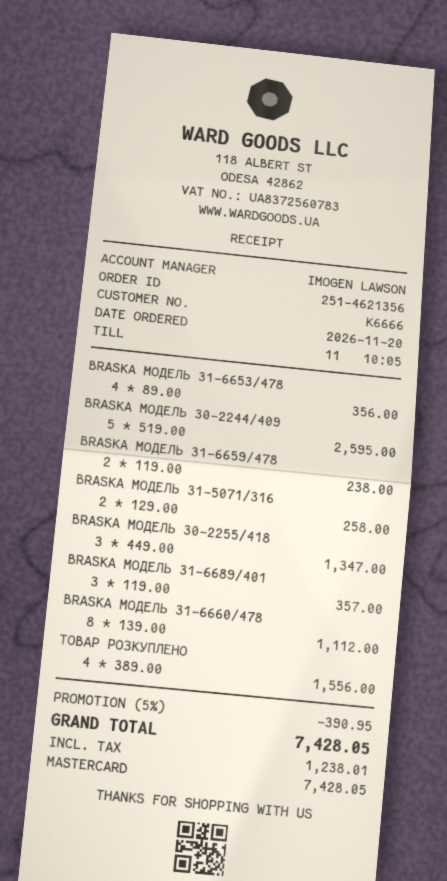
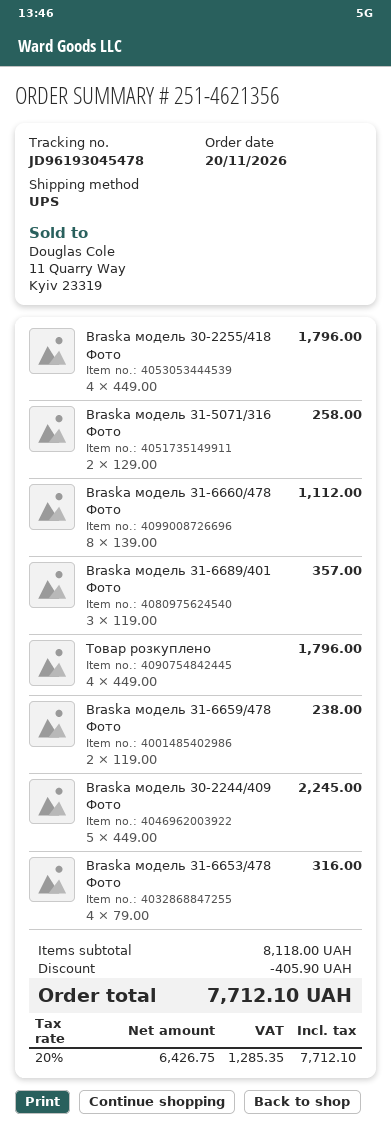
BRASKA МОДЕЛЬ 31-6653/478: 4 x 89.00 = 356.00 -> 4 x 79.00 = 316.00
BRASKA МОДЕЛЬ 30-2244/409: 5 x 519.00 = 2595.00 -> 5 x 449.00 = 2245.00
BRASKA МОДЕЛЬ 30-2255/418: 3 x 449.00 = 1347.00 -> 4 x 449.00 = 1796.00
ТОВАР РОЗКУПЛЕНО: 4 x 389.00 = 1556.00 -> 4 x 449.00 = 1796.00
discount: 390.95 -> 405.90
tax: 1238.01 -> 1285.35
total: 7428.05 -> 7712.10

